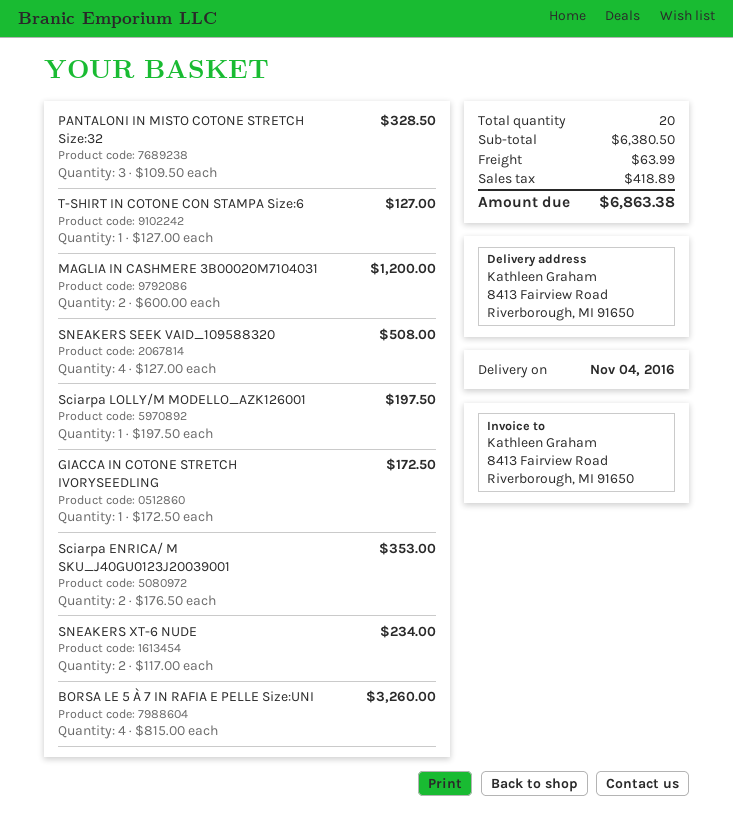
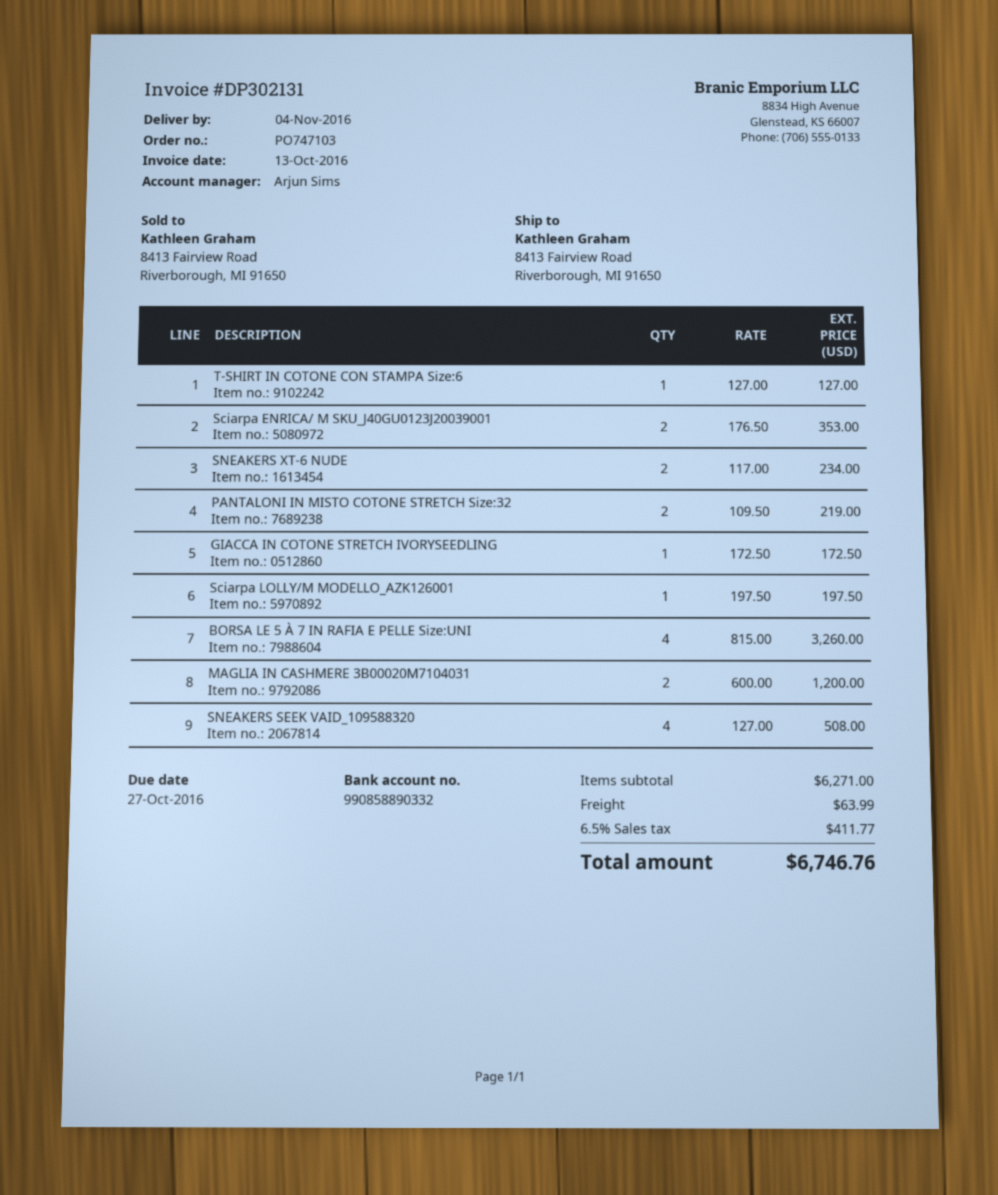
PANTALONI IN MISTO COTONE STRETCH Size:32: 3 x 109.50 = 328.50 -> 2 x 109.50 = 219.00
subtotal: 6380.50 -> 6271.00
tax: 418.89 -> 411.77
total: 6863.38 -> 6746.76

